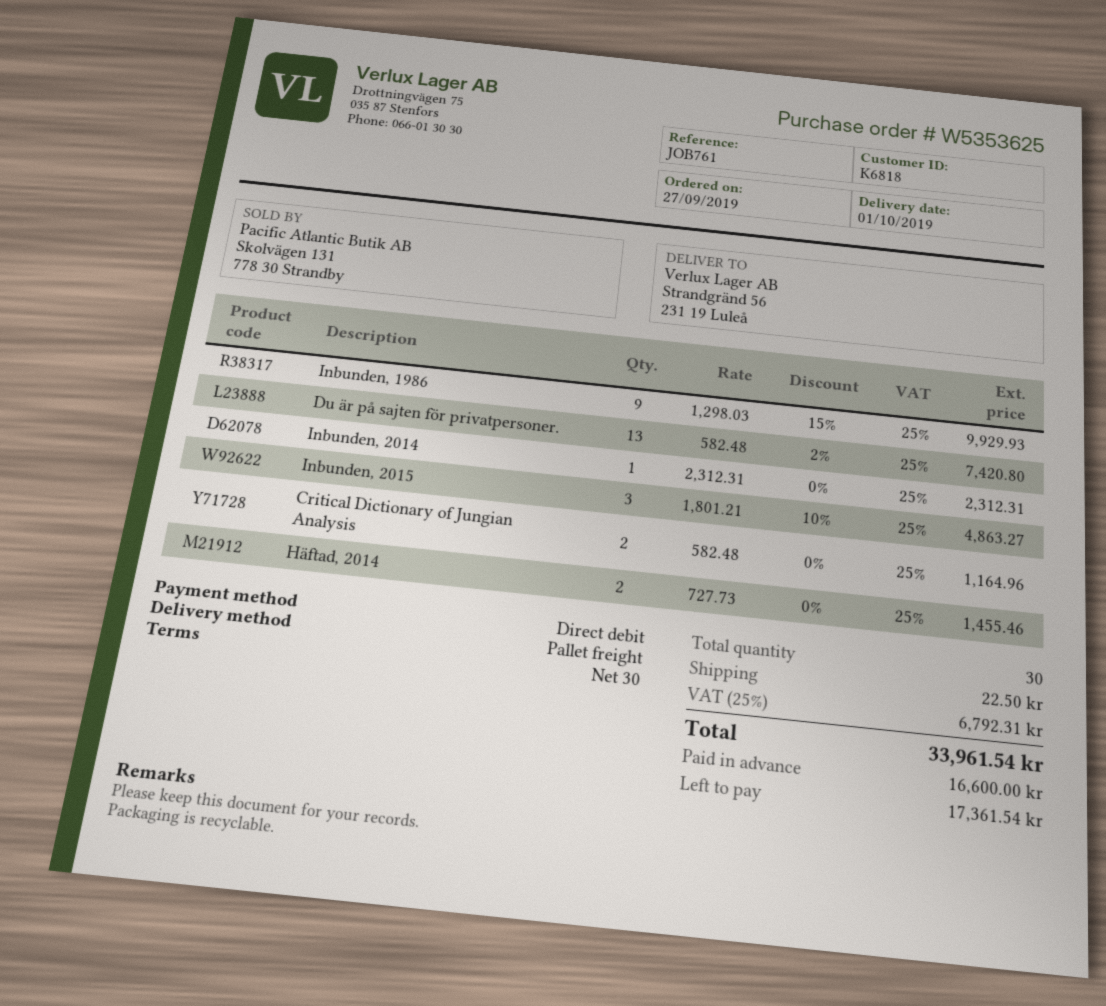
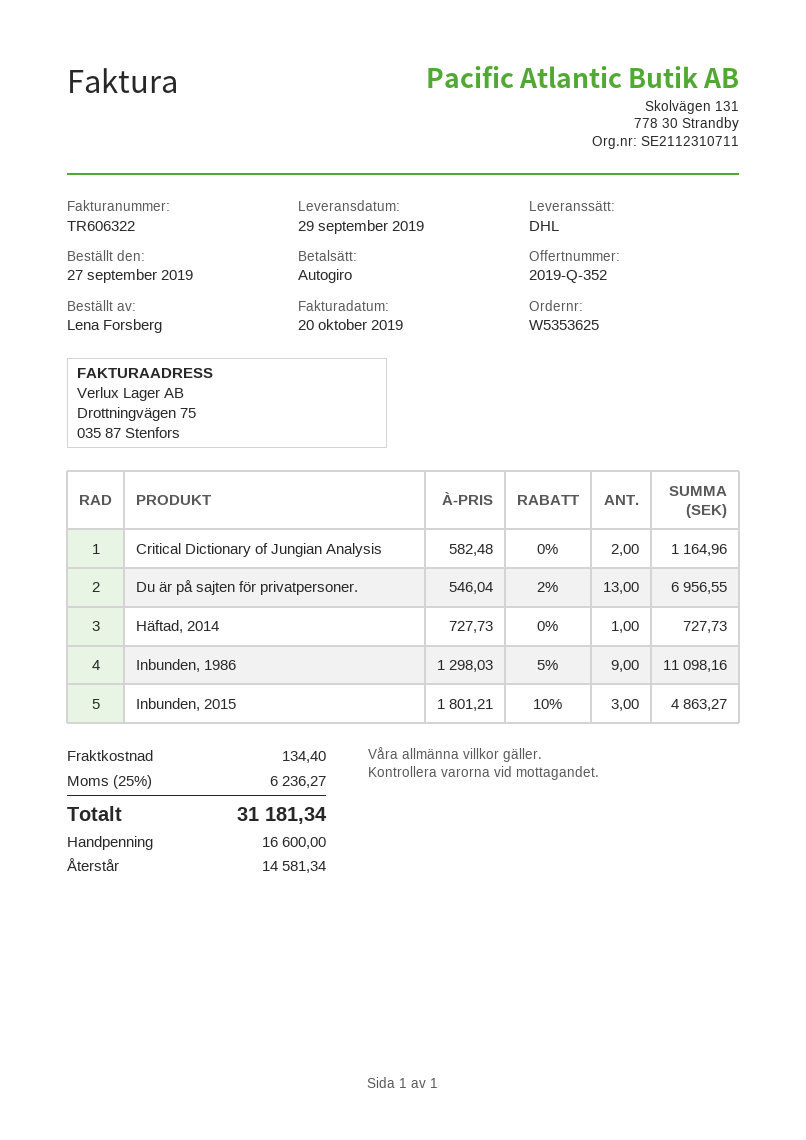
delivery date: 2019-10-01 -> 2019-09-29
shipping method: pallet freight -> DHL
Inbunden, 1986: 9 x 1298.03 - 15% = 9929.93 -> 9 x 1298.03 - 5% = 11098.16
Du är på sajten för privatpersoner.: 13 x 582.48 - 2% = 7420.80 -> 13 x 546.04 - 2% = 6956.55
Inbunden, 2014: 1 x 2312.31 = 2312.31 -> none
Häftad, 2014: 2 x 727.73 = 1455.46 -> 1 x 727.73 = 727.73
shipping: 22.50 -> 134.40
tax: 25% = 6792.31 -> 25% = 6236.27
total: 33961.54 -> 31181.34
balance: 17361.54 -> 14581.34

